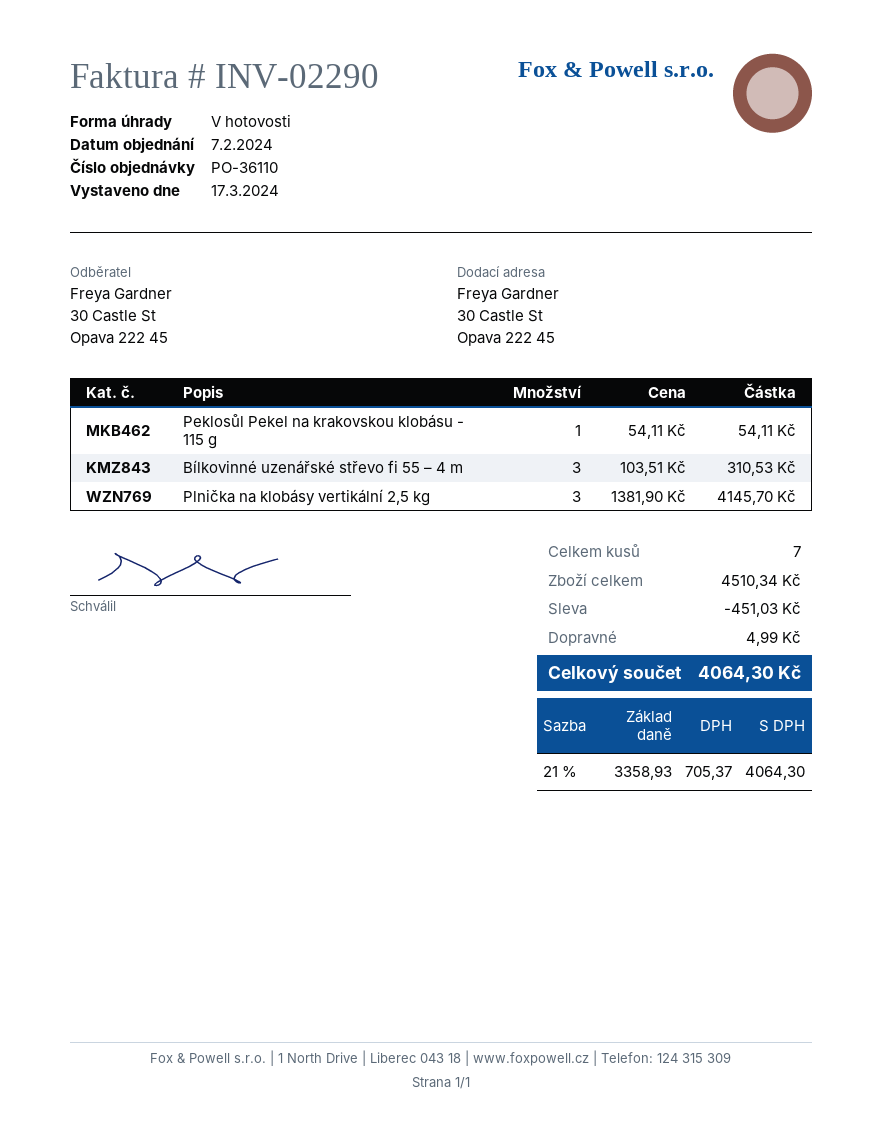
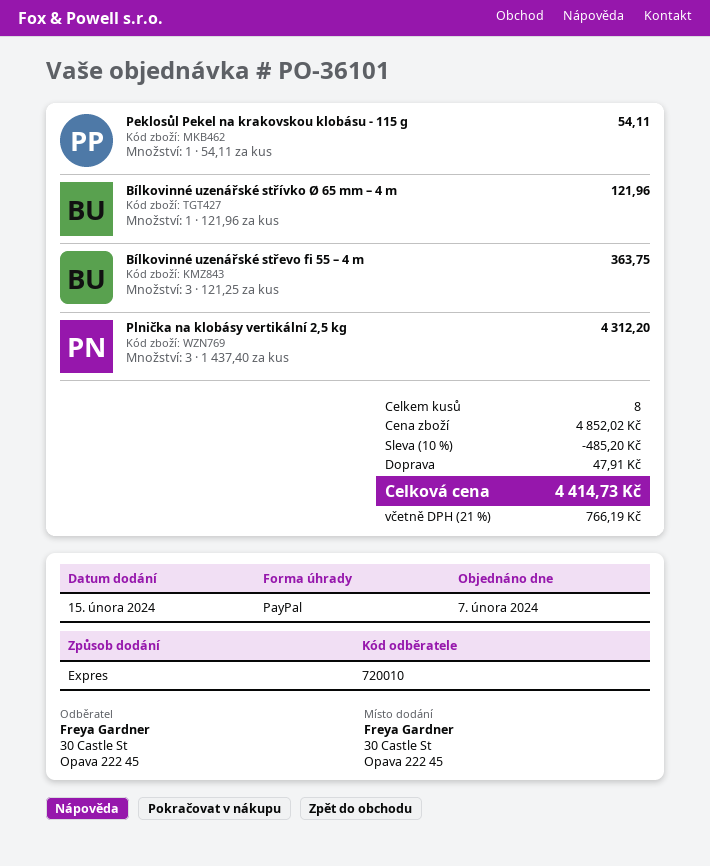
order number: PO-36110 -> PO-36101
payment method: cash -> PayPal
Bílkovinné uzenářské střevo fi 55 – 4 m: 3 x 103.51 = 310.53 -> 3 x 121.25 = 363.75
Plnička na klobásy vertikální 2,5 kg: 3 x 1381.90 = 4145.70 -> 3 x 1437.40 = 4312.20
Bílkovinné uzenářské střívko Ø 65 mm – 4 m: none -> 1 x 121.96 = 121.96
total quantity: 7 -> 8
subtotal: 4510.34 -> 4852.02
discount: 451.03 -> 485.20
shipping: 4.99 -> 47.91
tax: 21% = 705.37 -> 21% = 766.19
total: 4064.30 -> 4414.73

